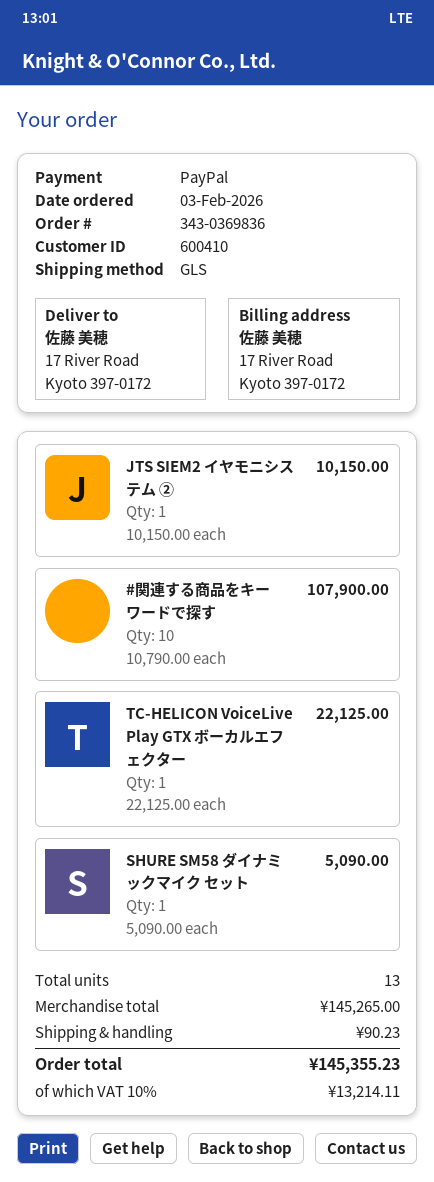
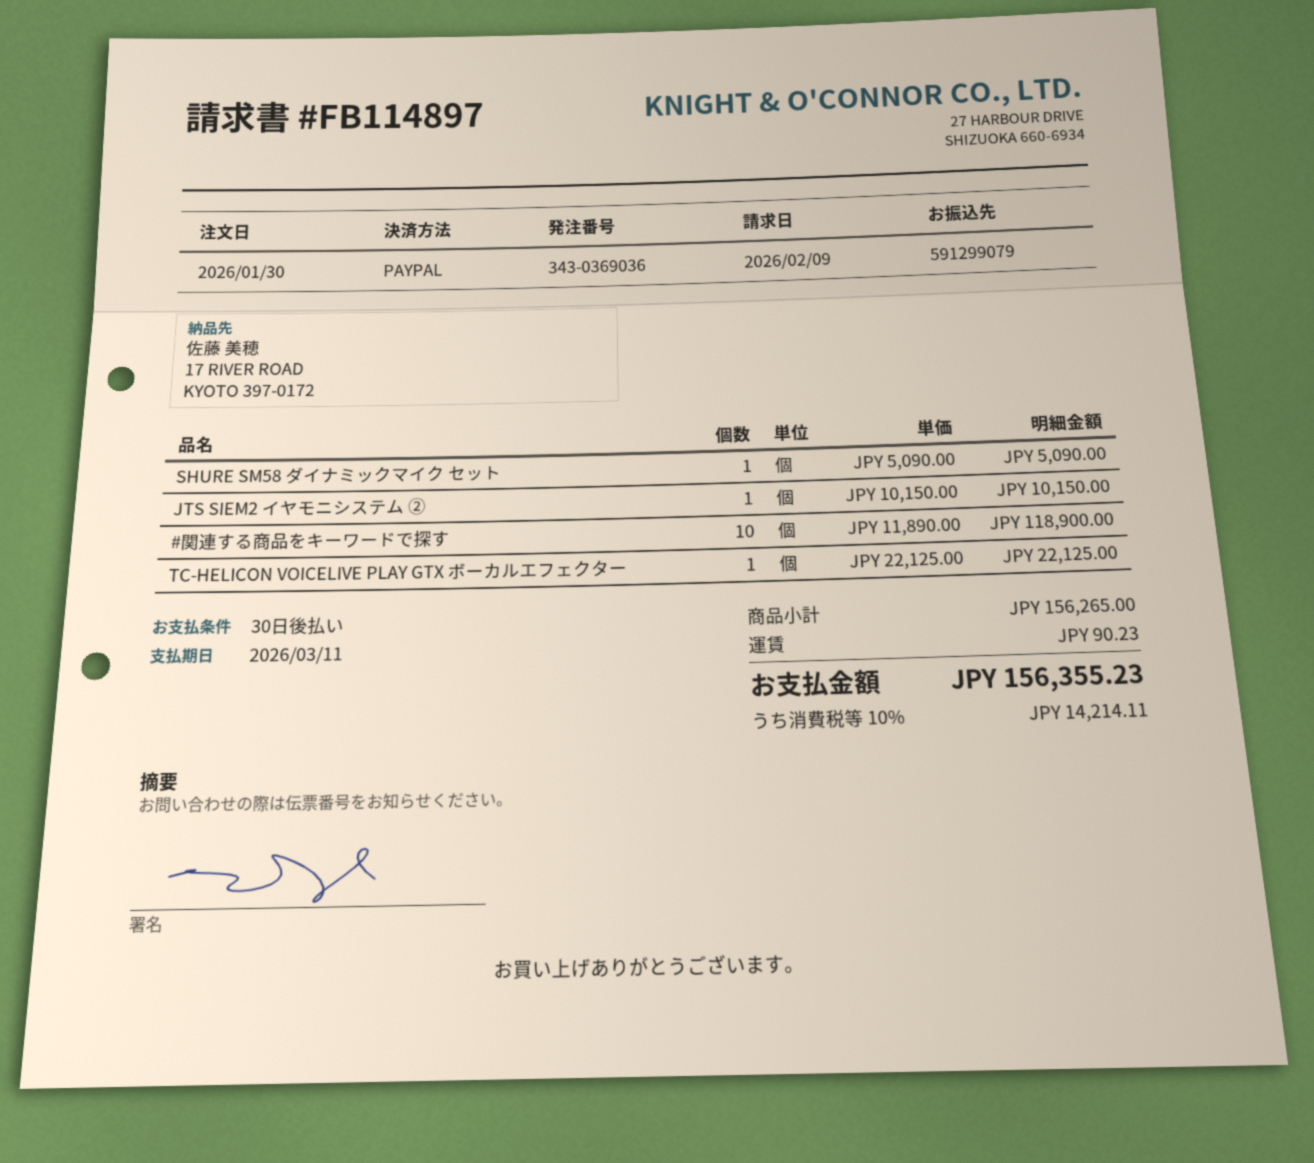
order number: 343-0369836 -> 343-0369036
order date: 2026-02-03 -> 2026-01-30
#関連する商品をキーワードで探す: 10 x 10790.00 = 107900.00 -> 10 x 11890.00 = 118900.00
subtotal: 145265.00 -> 156265.00
tax: 10% = 13214.11 -> 10% = 14214.11
total: 145355.23 -> 156355.23

